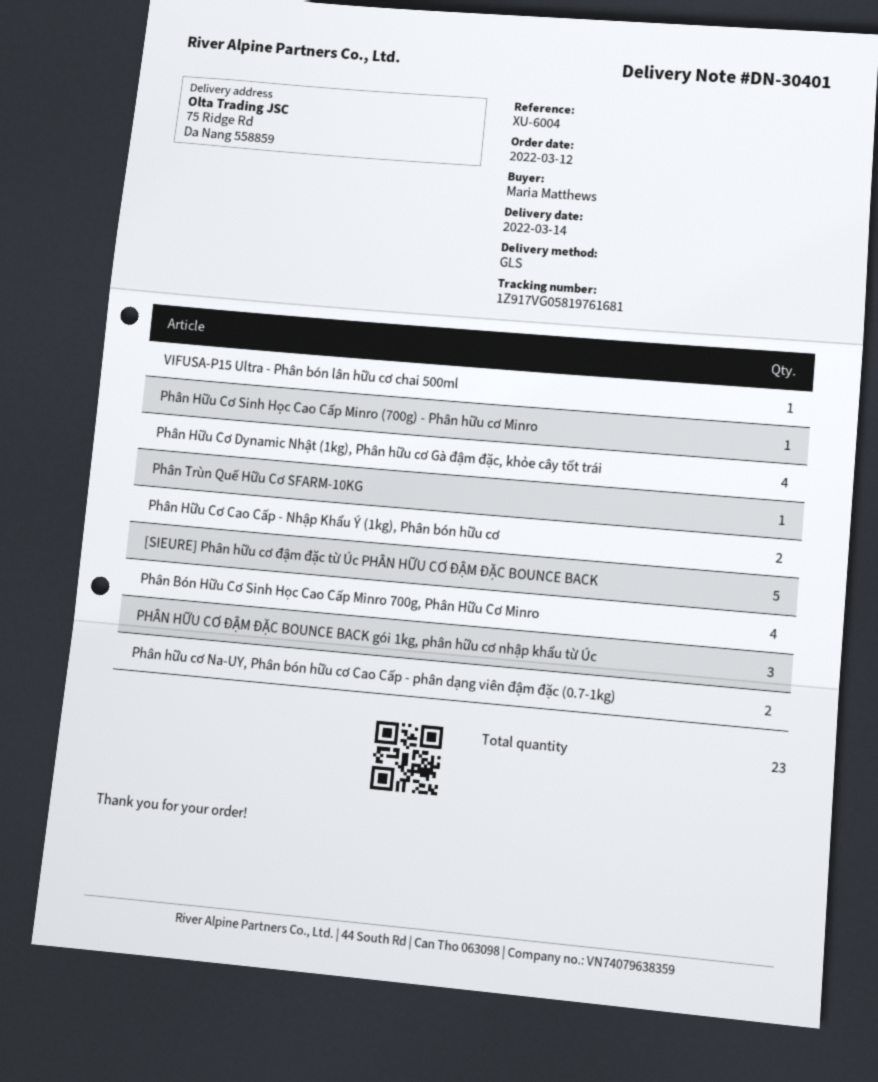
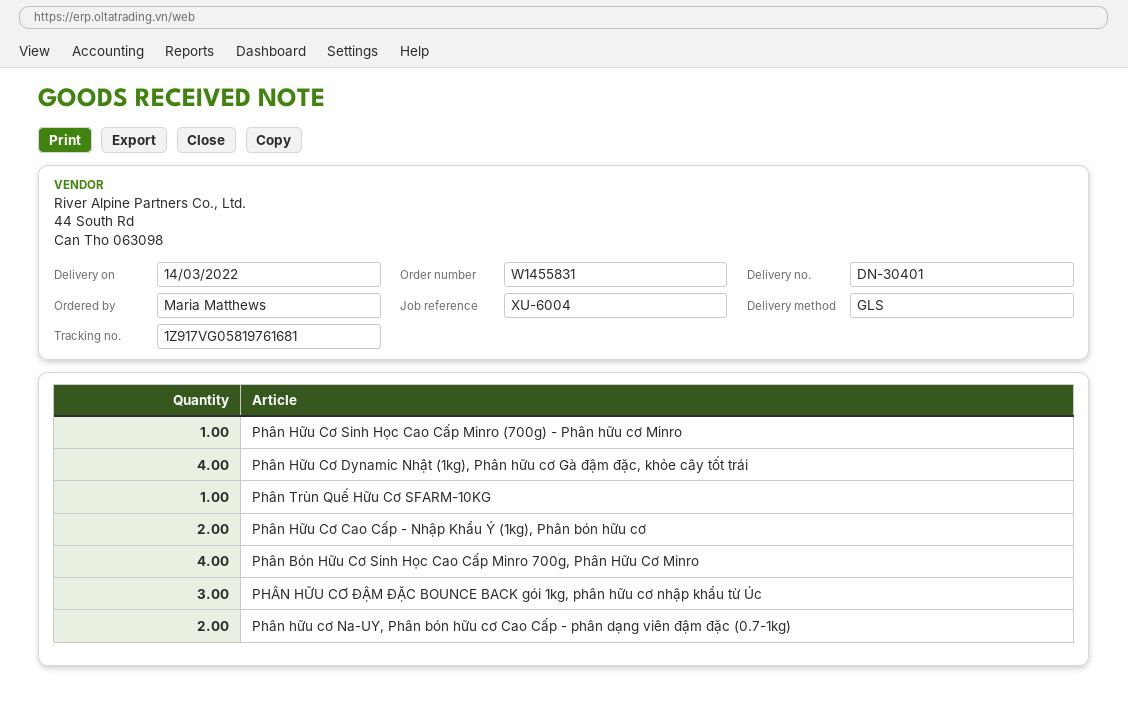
VIFUSA-P15 Ultra - Phân bón lân hữu cơ chai 500ml: 1 -> none
[SIEURE] Phân hữu cơ đậm đặc từ Úc PHÂN HỮU CƠ ĐẬM ĐẶC BOUNCE BACK: 5 -> none

